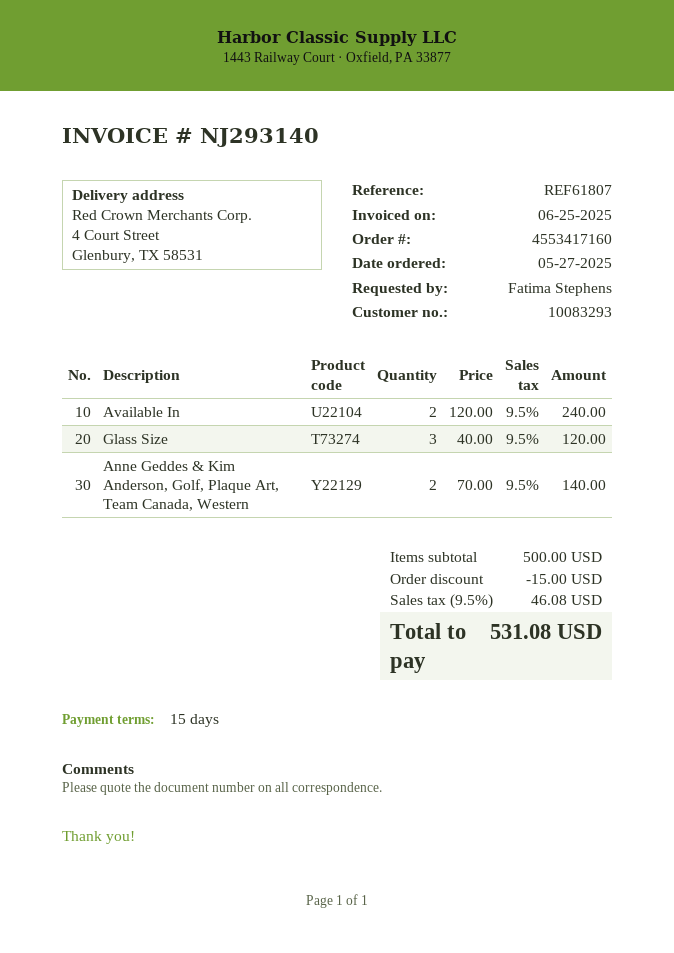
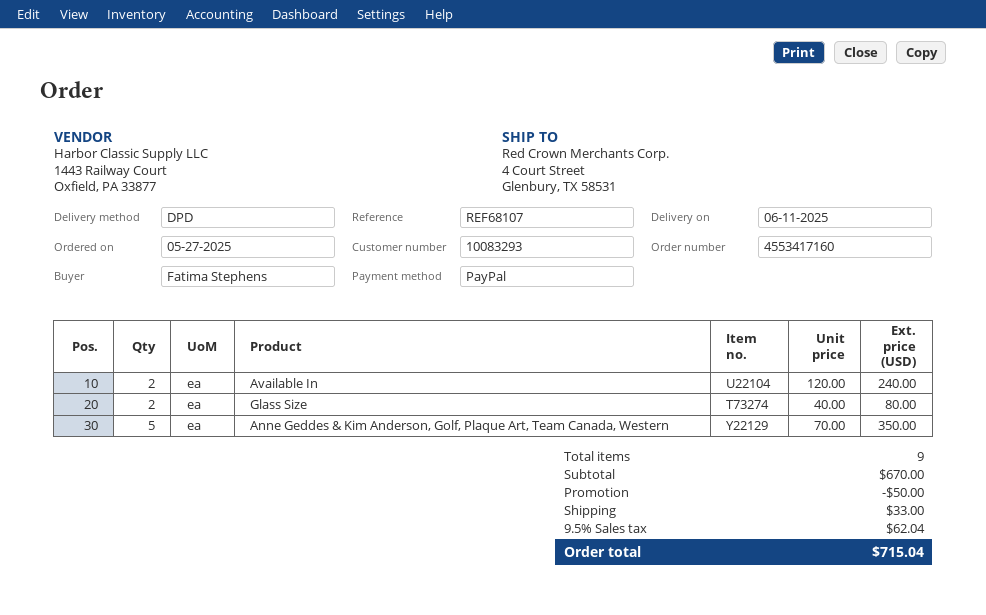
reference: REF61807 -> REF68107
Glass Size: 3 x 40.00 = 120.00 -> 2 x 40.00 = 80.00
Anne Geddes & Kim Anderson, Golf, Plaque Art, Team Canada, Western: 2 x 70.00 = 140.00 -> 5 x 70.00 = 350.00
subtotal: 500.00 -> 670.00
discount: 15.00 -> 50.00
shipping: none -> 33.00
tax: 9.5% = 46.08 -> 9.5% = 62.04
total: 531.08 -> 715.04

